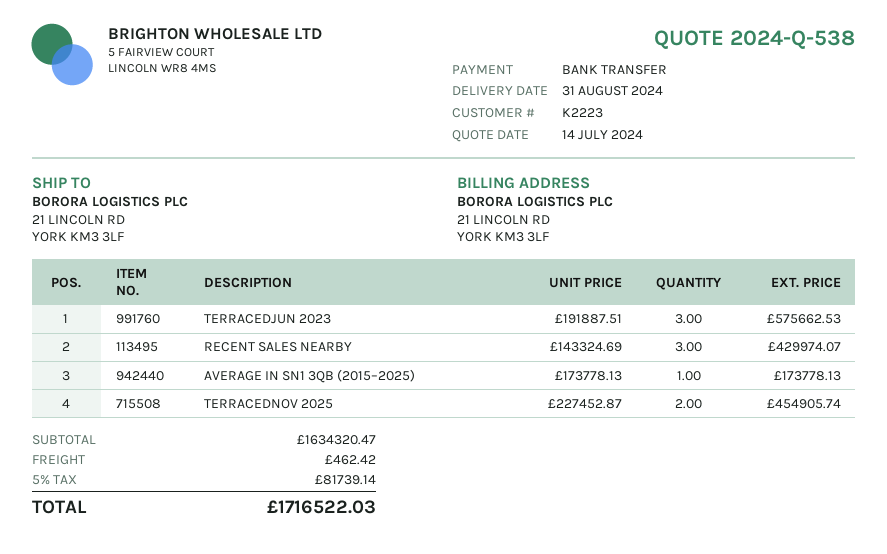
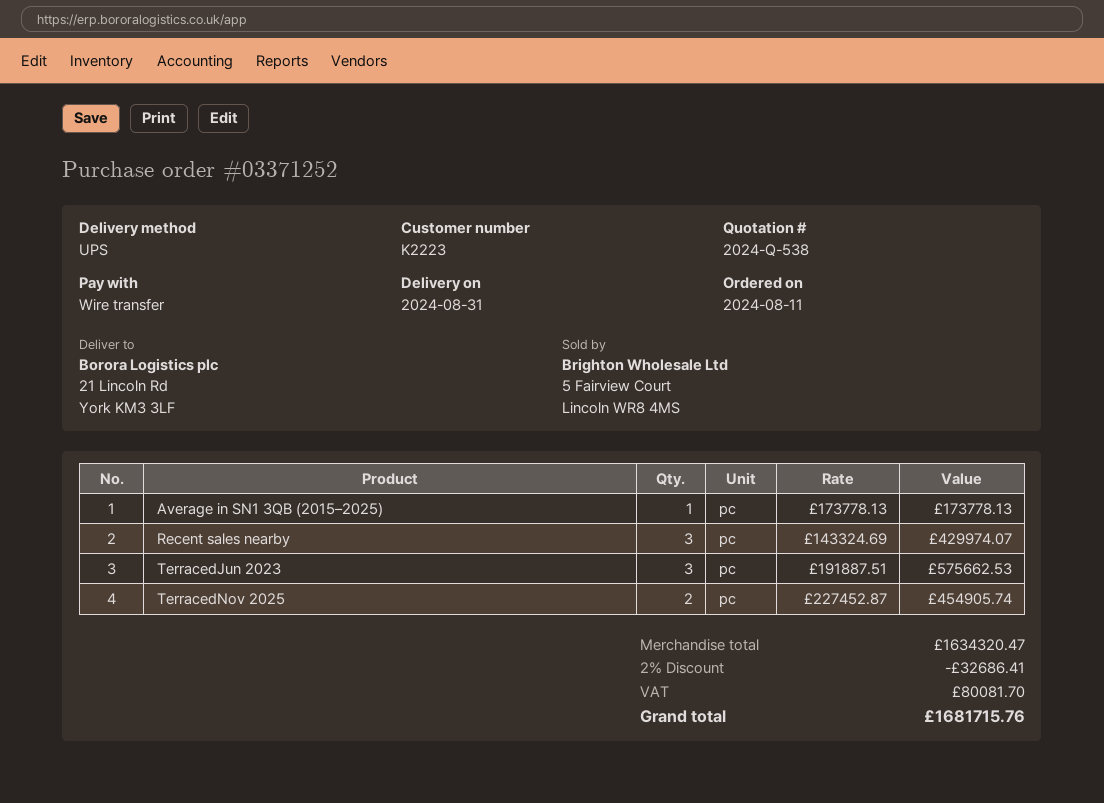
discount: none -> 2% = 32686.41
shipping: 462.42 -> none
tax: 81739.14 -> 80081.70
total: 1716522.03 -> 1681715.76

